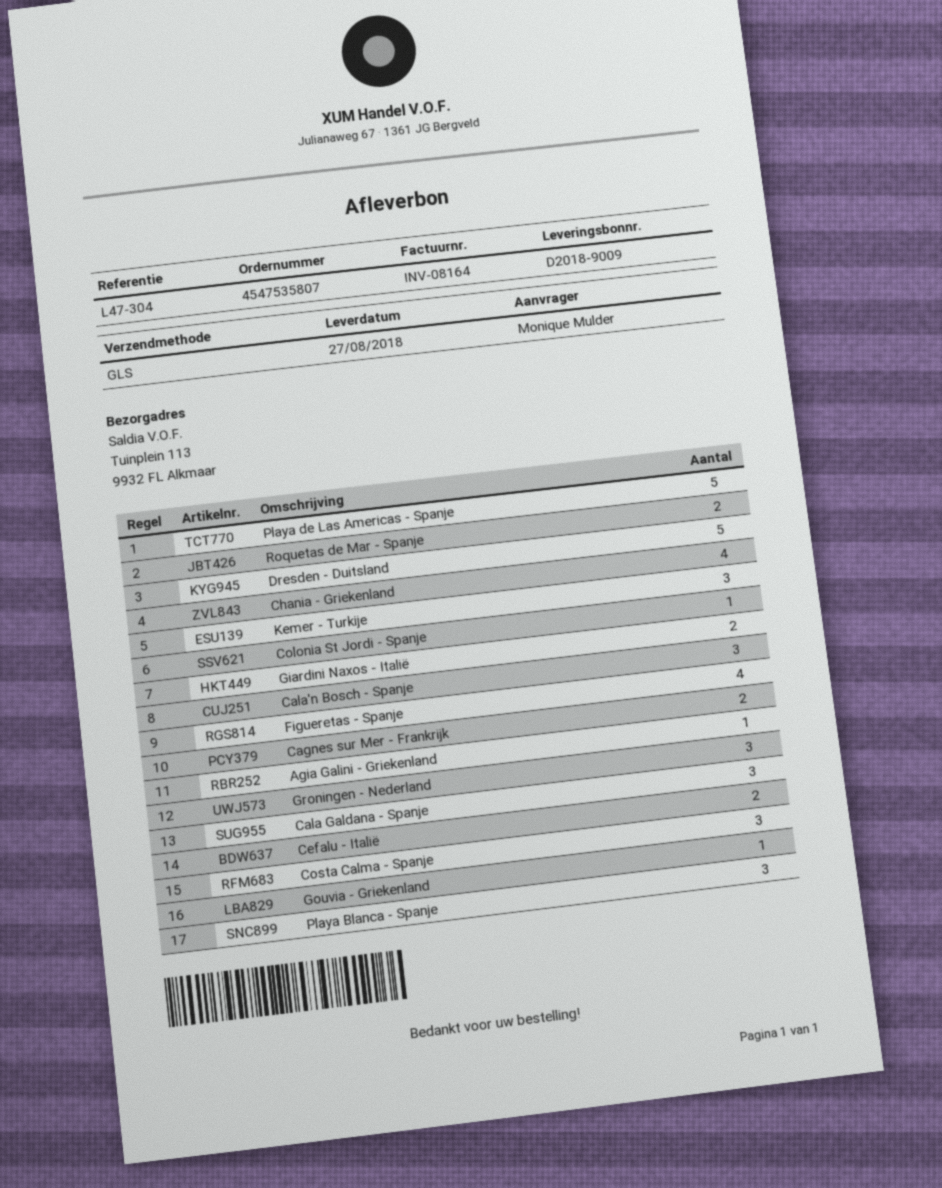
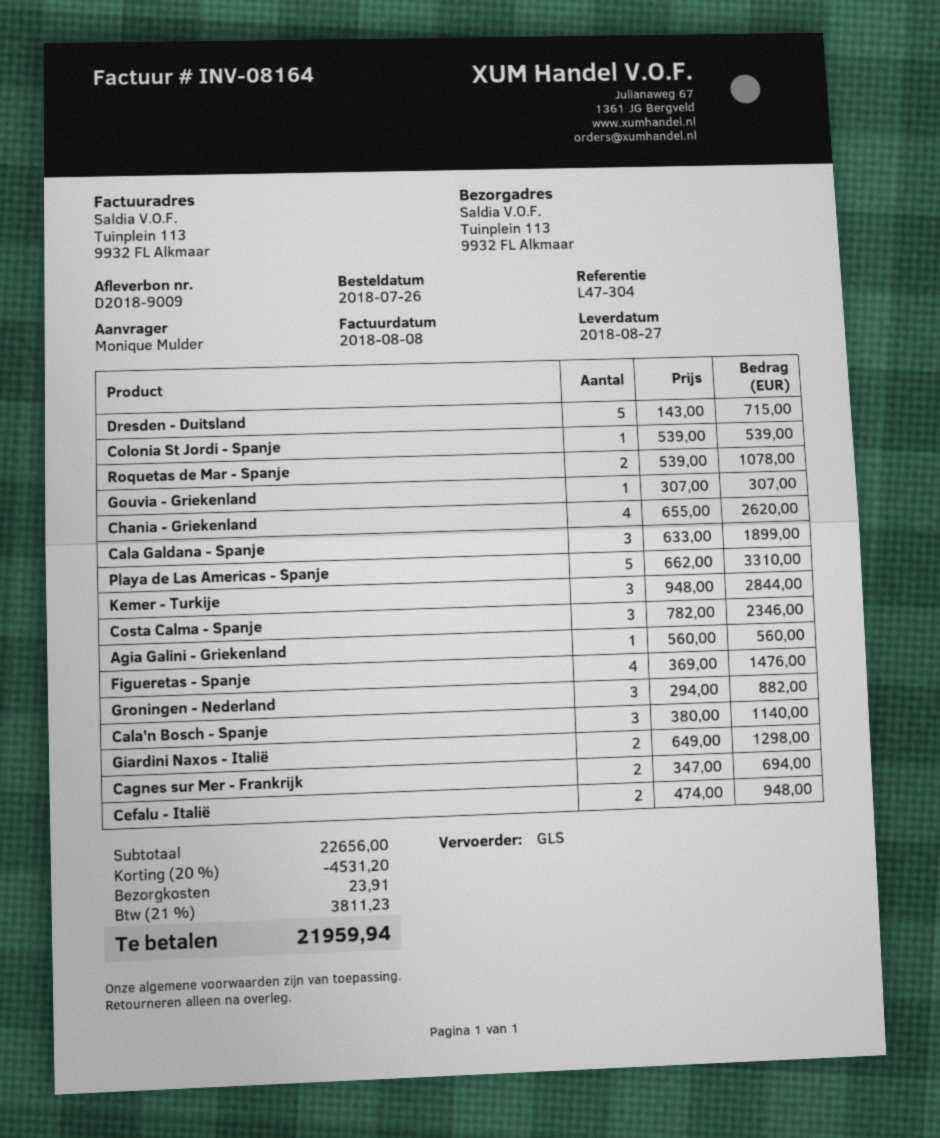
Playa Blanca - Spanje: 3 -> none

